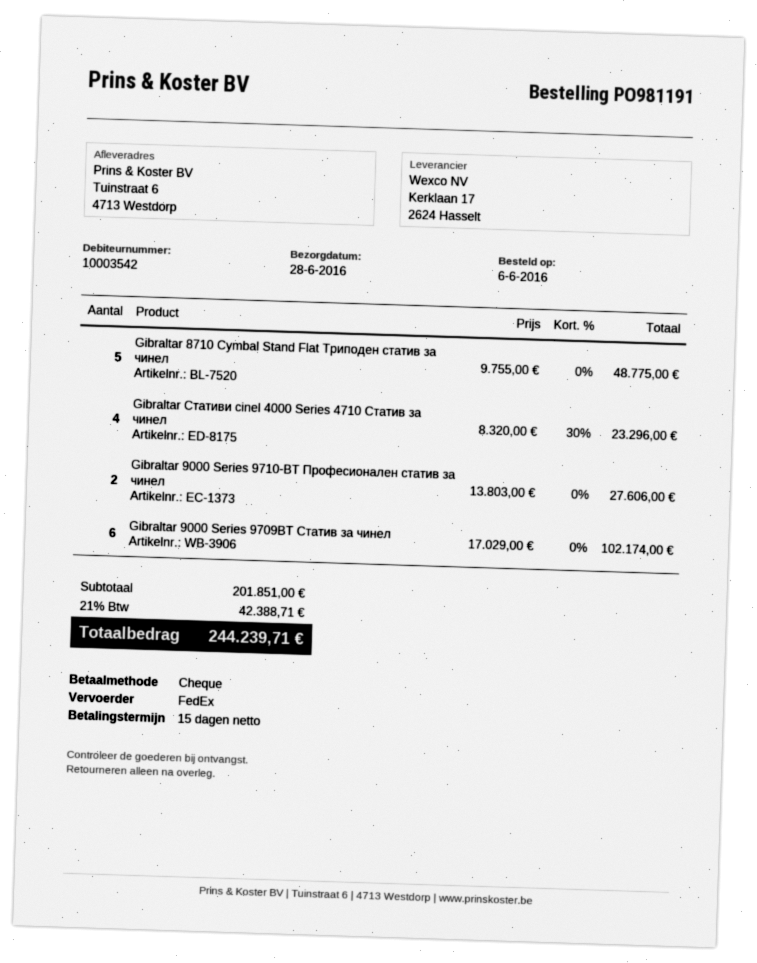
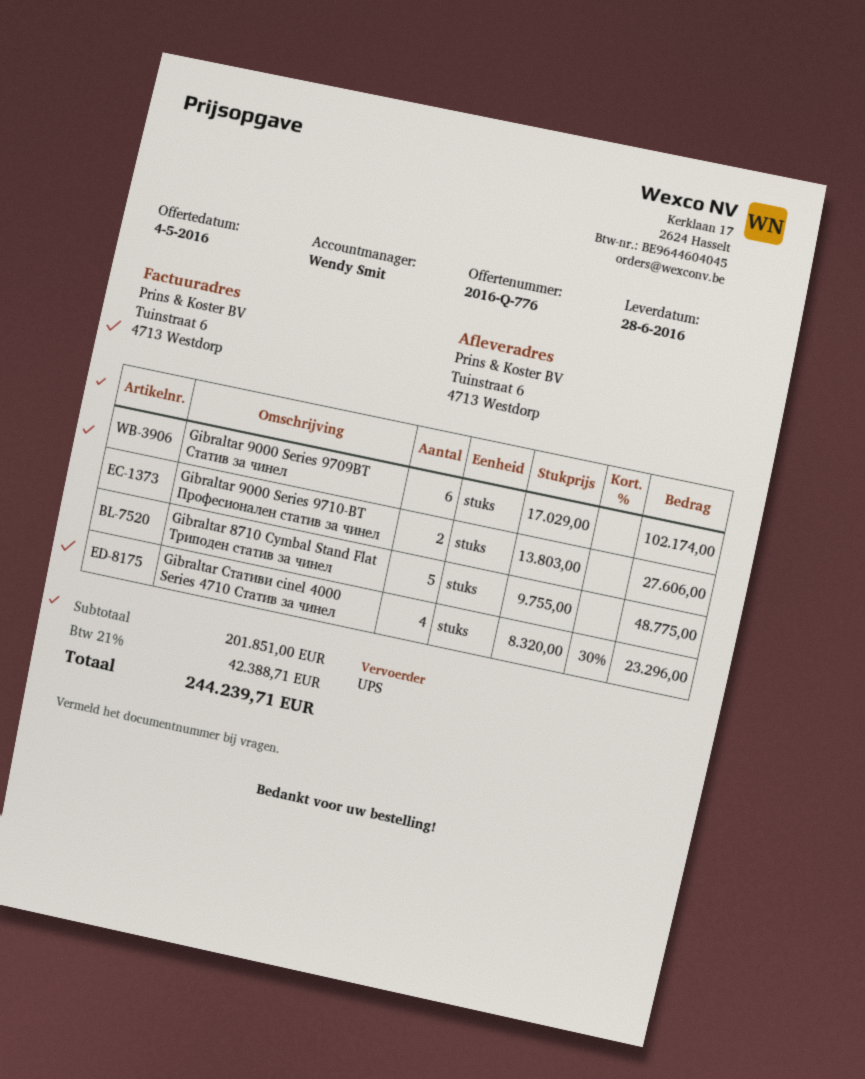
shipping method: FedEx -> UPS

